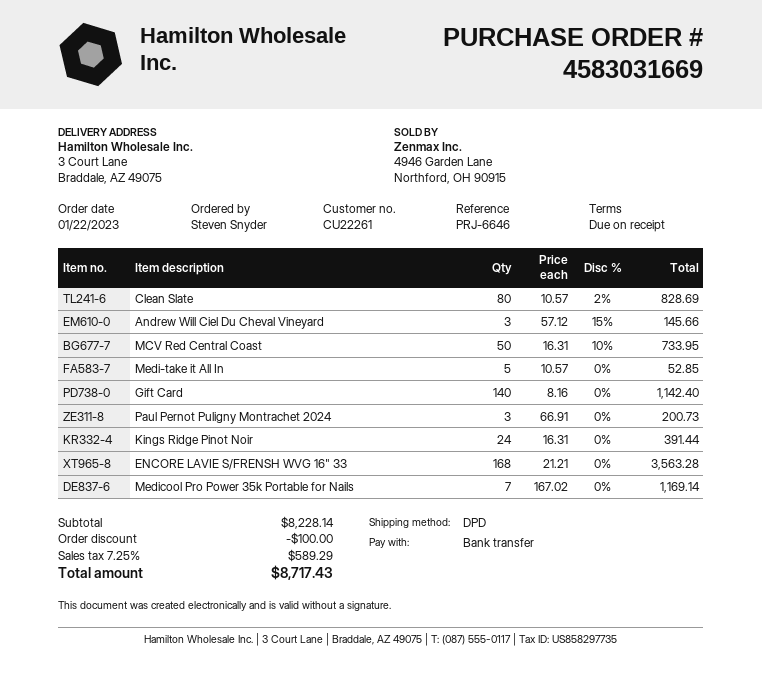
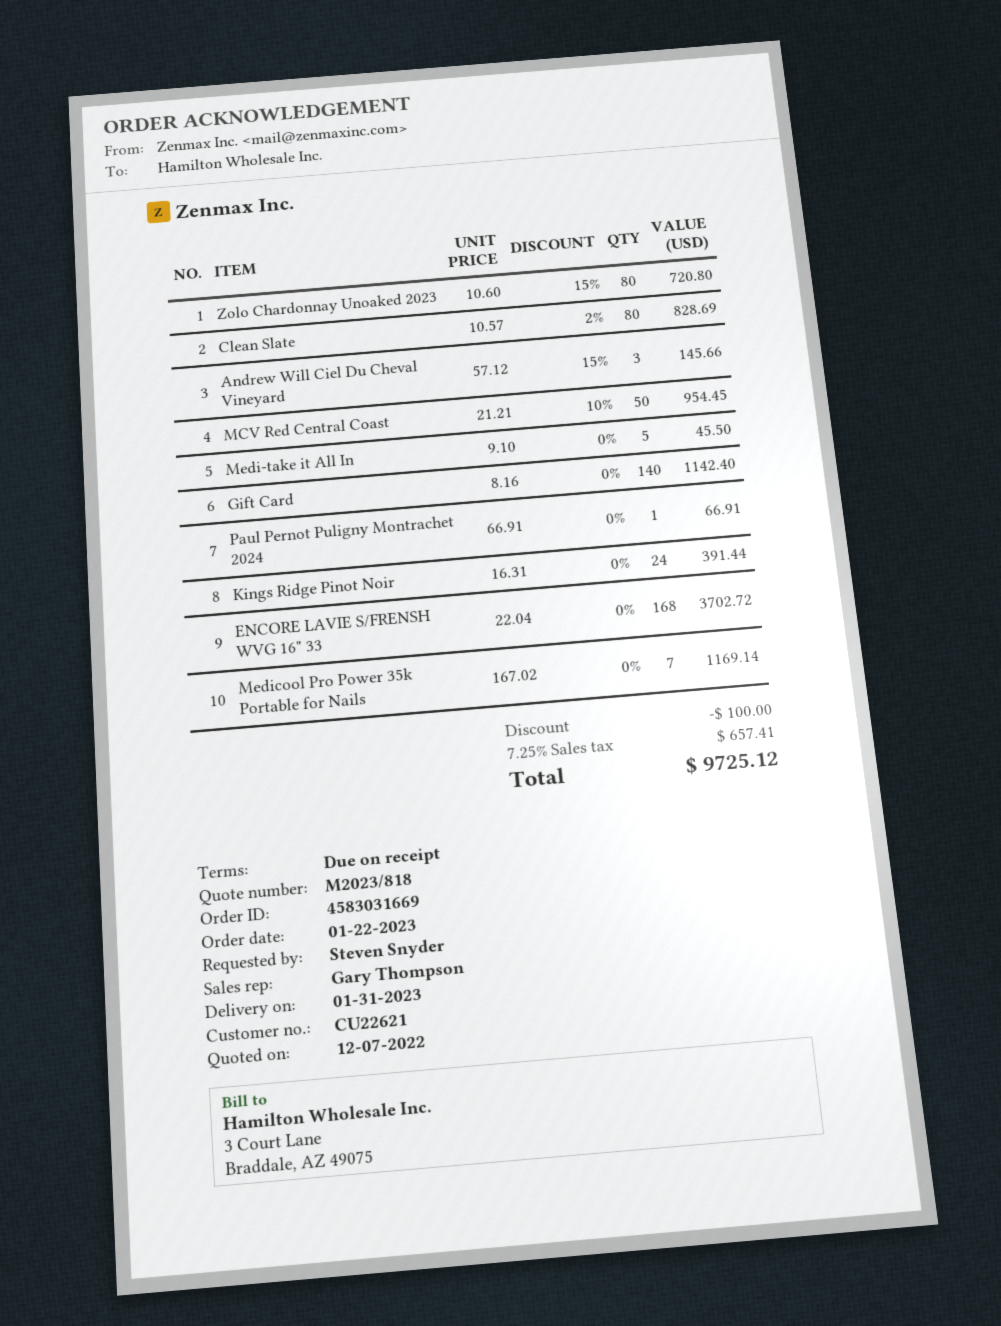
customer number: CU22261 -> CU22621
MCV Red Central Coast: 50 x 16.31 - 10% = 733.95 -> 50 x 21.21 - 10% = 954.45
Medi-take it All In: 5 x 10.57 = 52.85 -> 5 x 9.10 = 45.50
Paul Pernot Puligny Montrachet 2024: 3 x 66.91 = 200.73 -> 1 x 66.91 = 66.91
ENCORE LAVIE S/FRENSH WVG 16" 33: 168 x 21.21 = 3563.28 -> 168 x 22.04 = 3702.72
Zolo Chardonnay Unoaked 2023: none -> 80 x 10.60 - 15% = 720.80
tax: 7.25% = 589.29 -> 7.25% = 657.41
total: 8717.43 -> 9725.12

